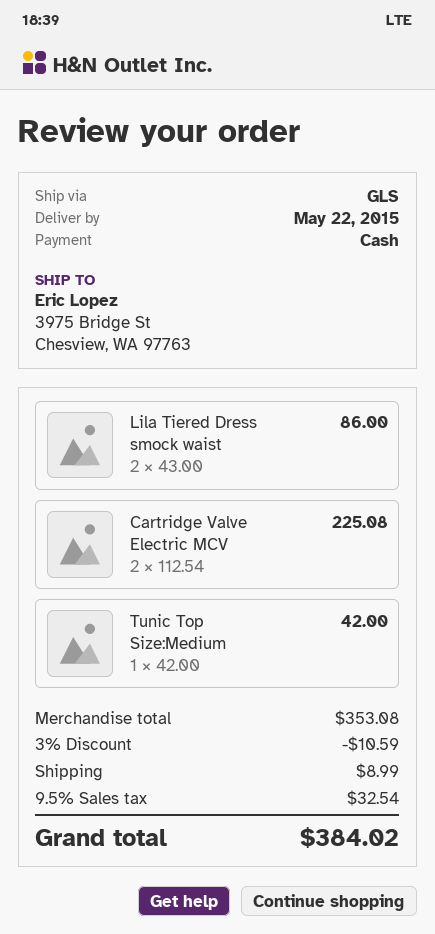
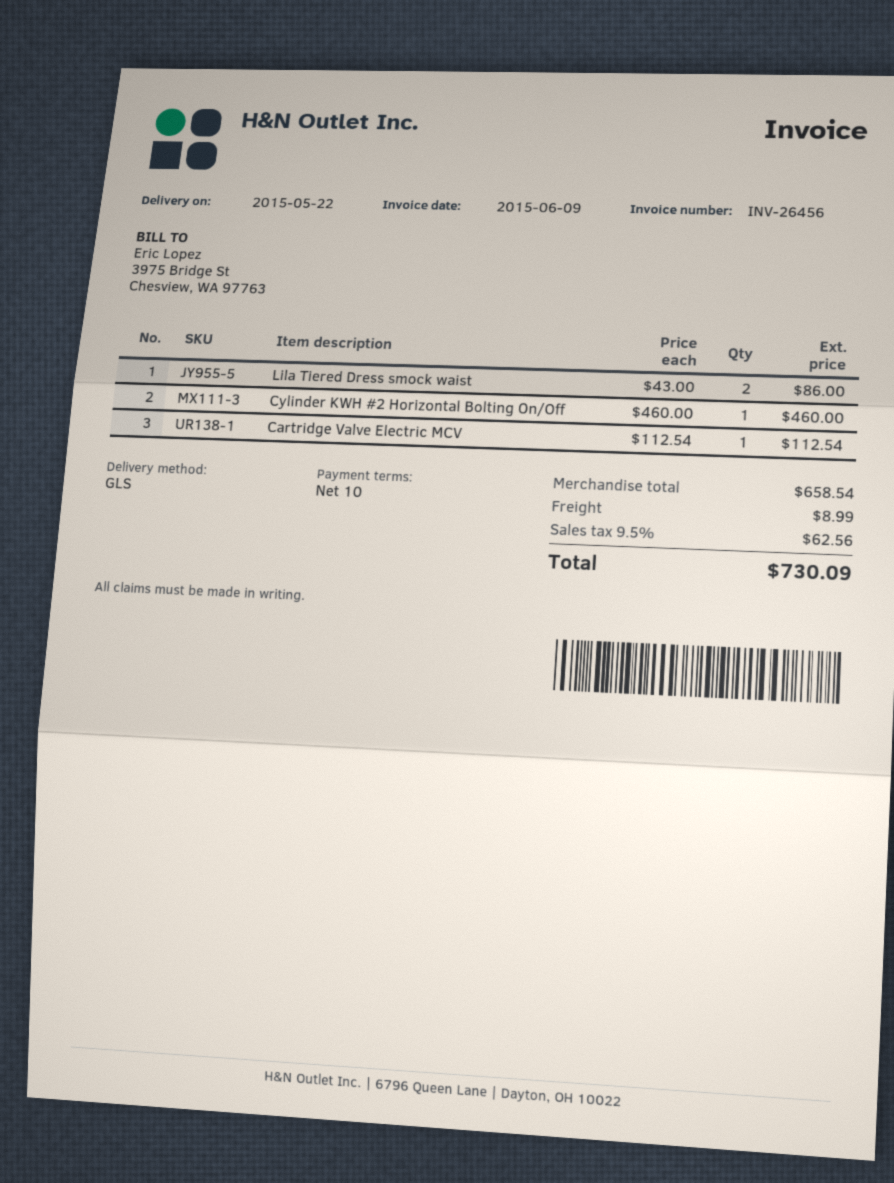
Cartridge Valve Electric MCV: 2 x 112.54 = 225.08 -> 1 x 112.54 = 112.54
Tunic Top Size:Medium: 1 x 42.00 = 42.00 -> none
Cylinder KWH #2 Horizontal Bolting On/Off: none -> 1 x 460.00 = 460.00
subtotal: 353.08 -> 658.54
discount: 3% = 10.59 -> none
tax: 9.5% = 32.54 -> 9.5% = 62.56
total: 384.02 -> 730.09

